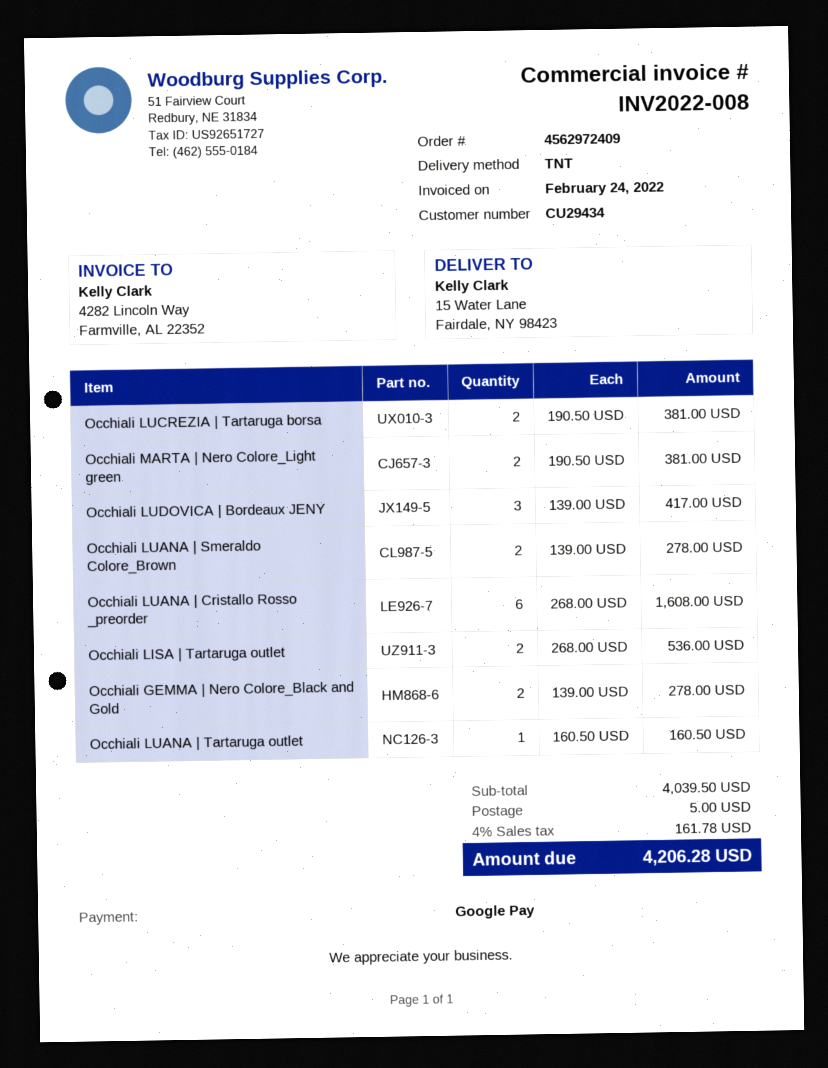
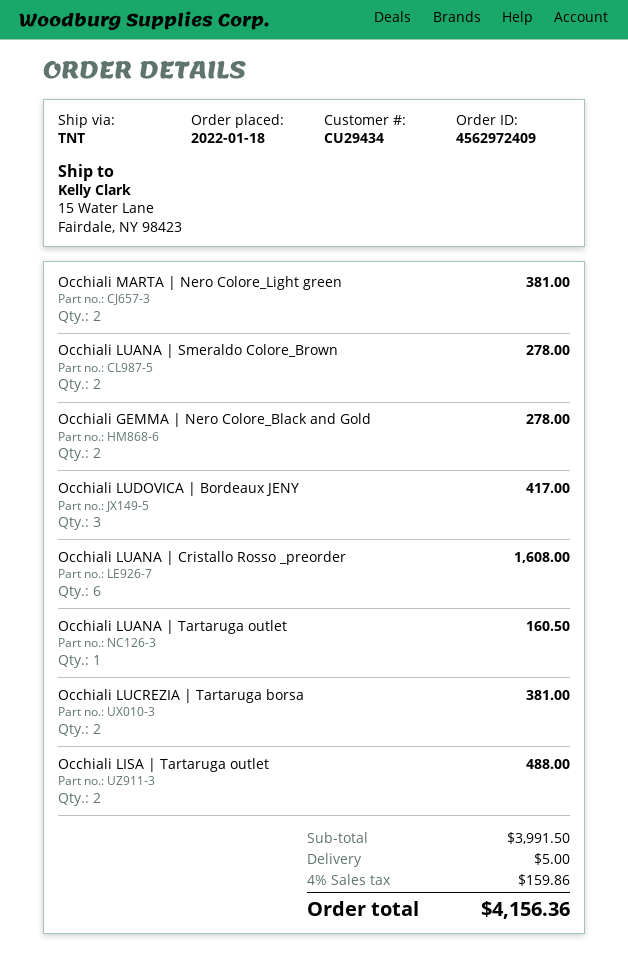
Occhiali LISA | Tartaruga outlet: 2 for 536.00 -> 2 for 488.00
subtotal: 4039.50 -> 3991.50
tax: 4% = 161.78 -> 4% = 159.86
total: 4206.28 -> 4156.36

